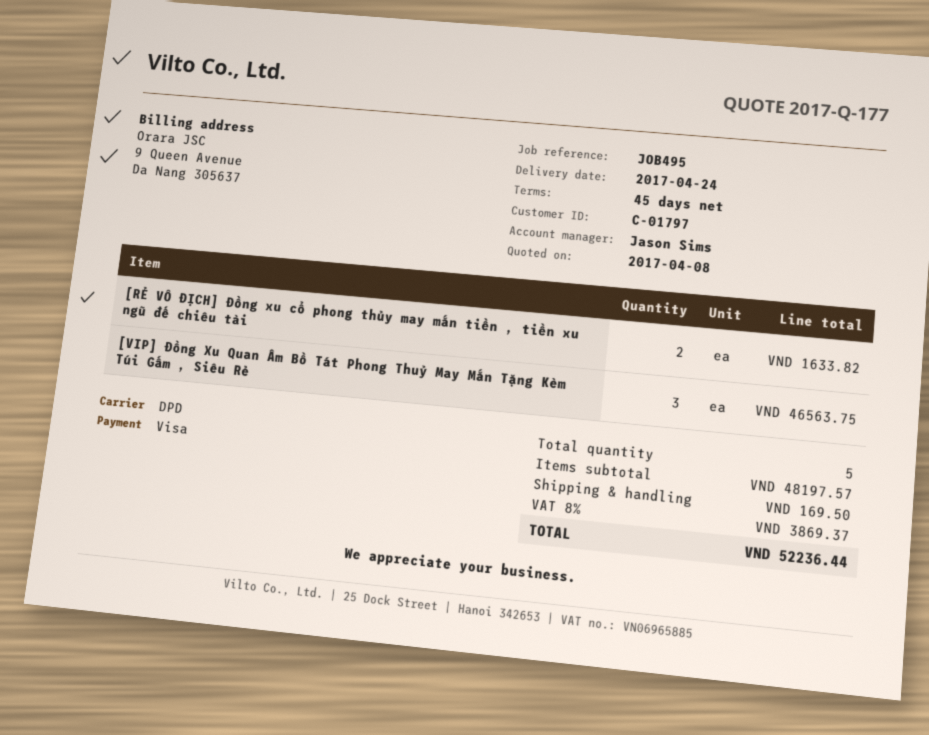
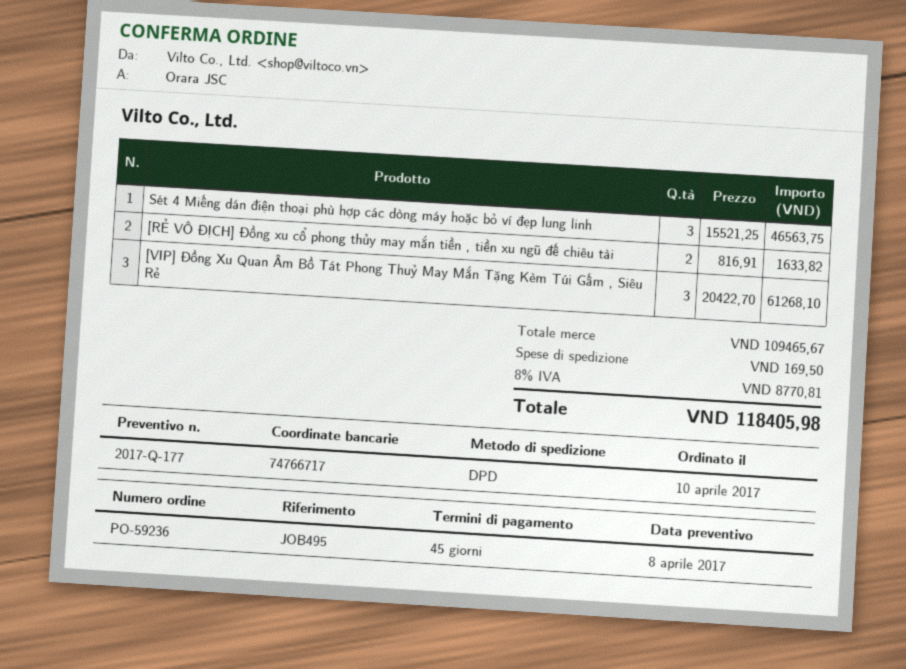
[VIP] Đồng Xu Quan Âm Bồ Tát Phong Thuỷ May Mắn Tặng Kèm Túi Gấm , Siêu Rẻ: 3 for 46563.75 -> 3 for 61268.10
Sét 4 Miếng dán điện thoại phù hợp các dòng máy hoặc bỏ ví đẹp lung linh: none -> 3 for 46563.75
subtotal: 48197.57 -> 109465.67
tax: 8% = 3869.37 -> 8% = 8770.81
total: 52236.44 -> 118405.98

